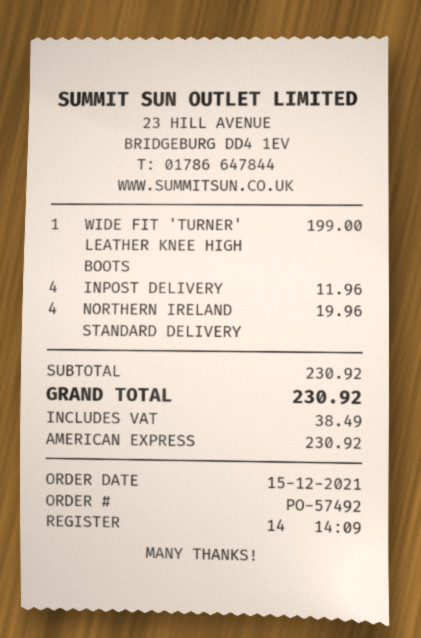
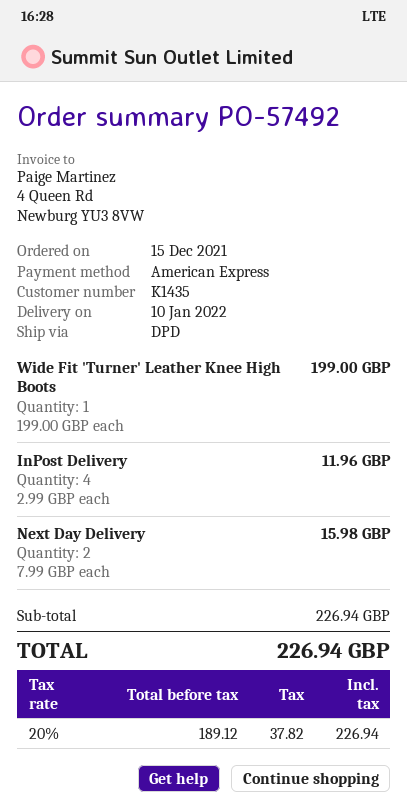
NORTHERN IRELAND STANDARD DELIVERY: 4 for 19.96 -> none
Next Day Delivery: none -> 2 for 15.98
subtotal: 230.92 -> 226.94
tax: 38.49 -> 37.82
total: 230.92 -> 226.94

